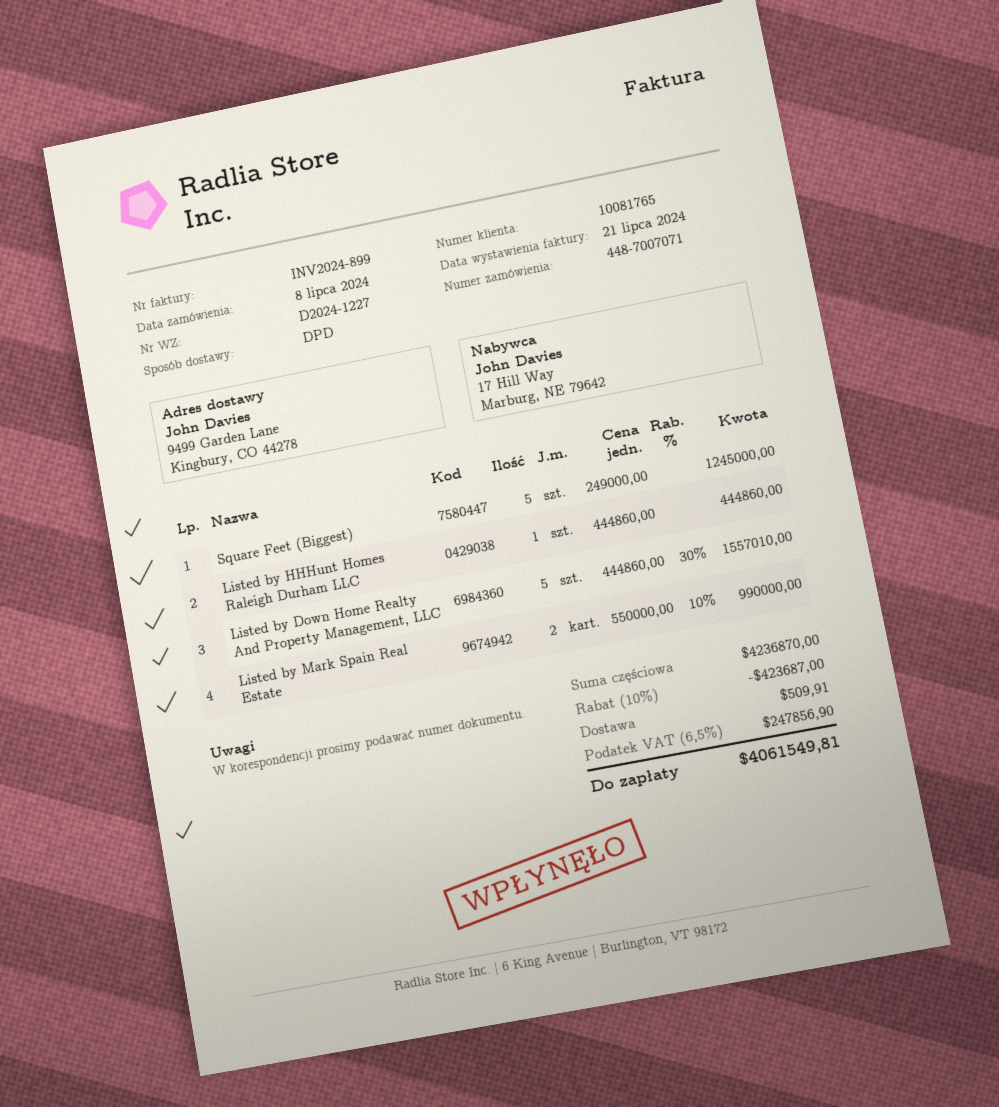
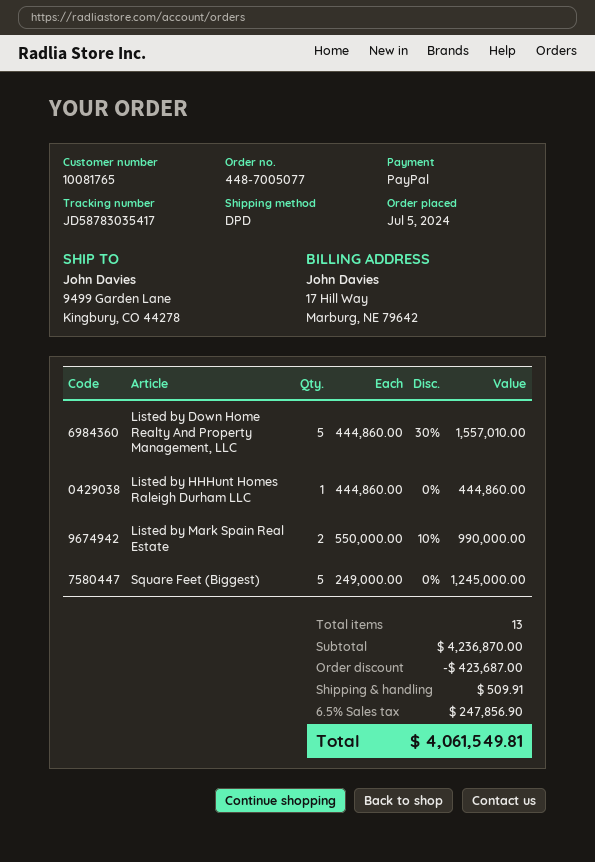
order number: 448-7007071 -> 448-7005077
order date: 2024-07-08 -> 2024-07-05

